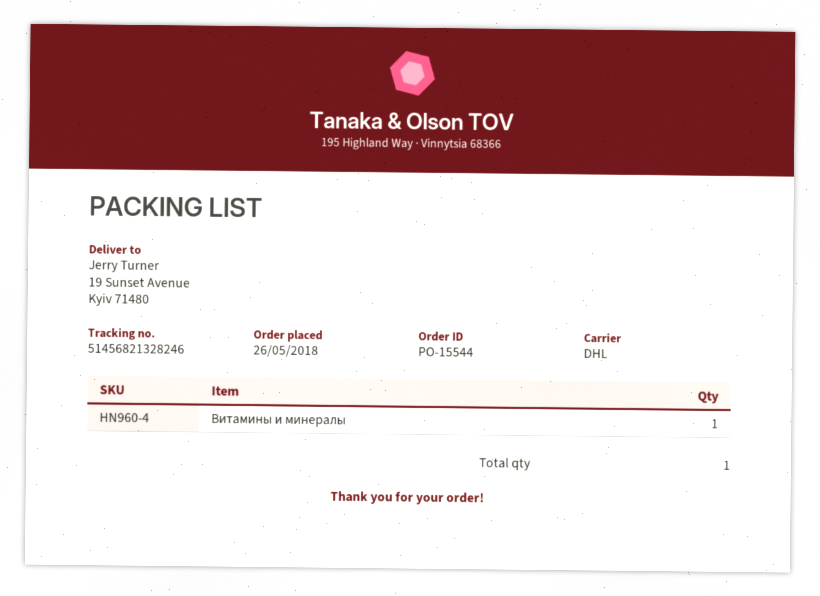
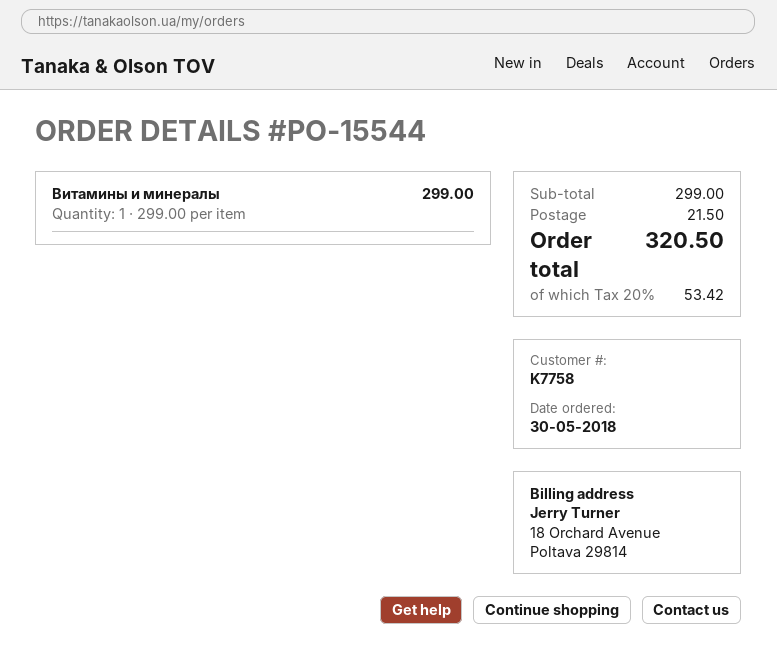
order date: 2018-05-26 -> 2018-05-30

